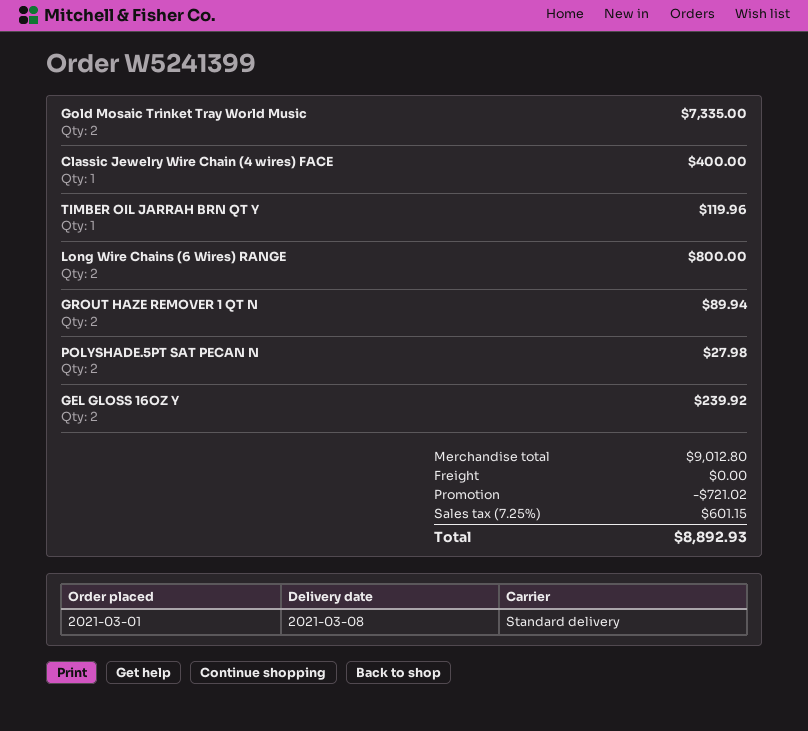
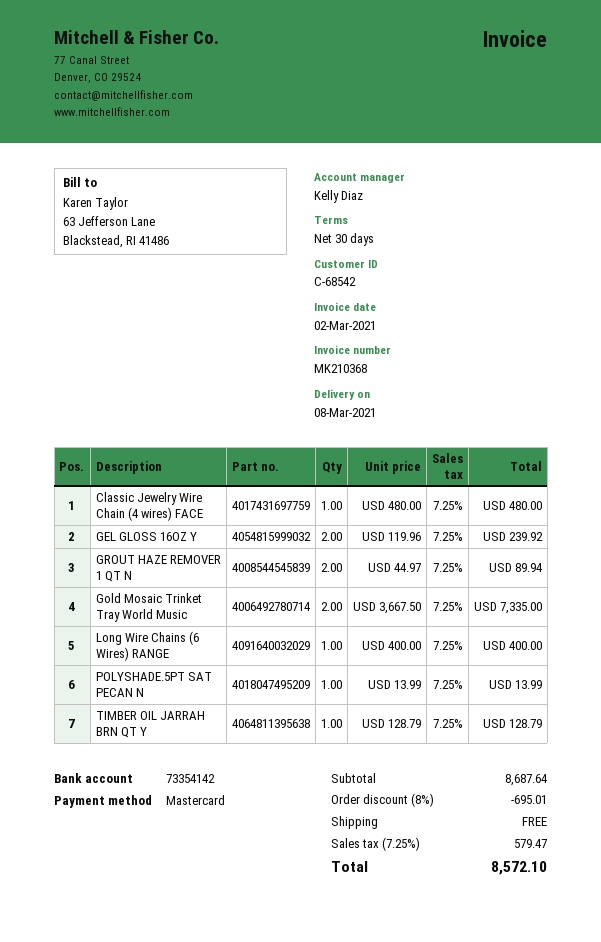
Classic Jewelry Wire Chain (4 wires) FACE: 1 for 400.00 -> 1 for 480.00
TIMBER OIL JARRAH BRN QT Y: 1 for 119.96 -> 1 for 128.79
Long Wire Chains (6 Wires) RANGE: 2 for 800.00 -> 1 for 400.00
POLYSHADE.5PT SAT PECAN N: 2 for 27.98 -> 1 for 13.99
subtotal: 9012.80 -> 8687.64
discount: 721.02 -> 695.01
tax: 7.25% = 601.15 -> 7.25% = 579.47
total: 8892.93 -> 8572.10

